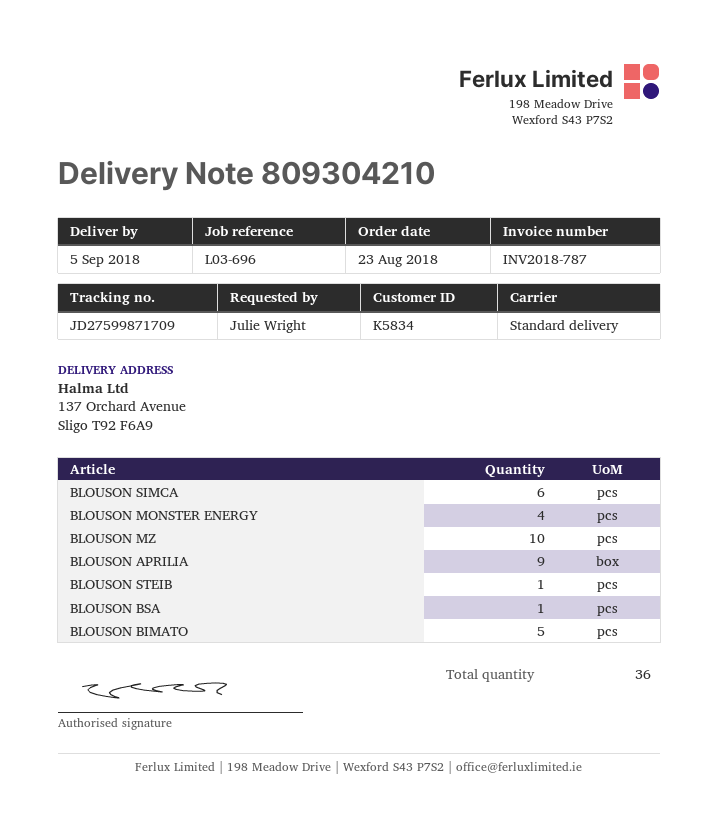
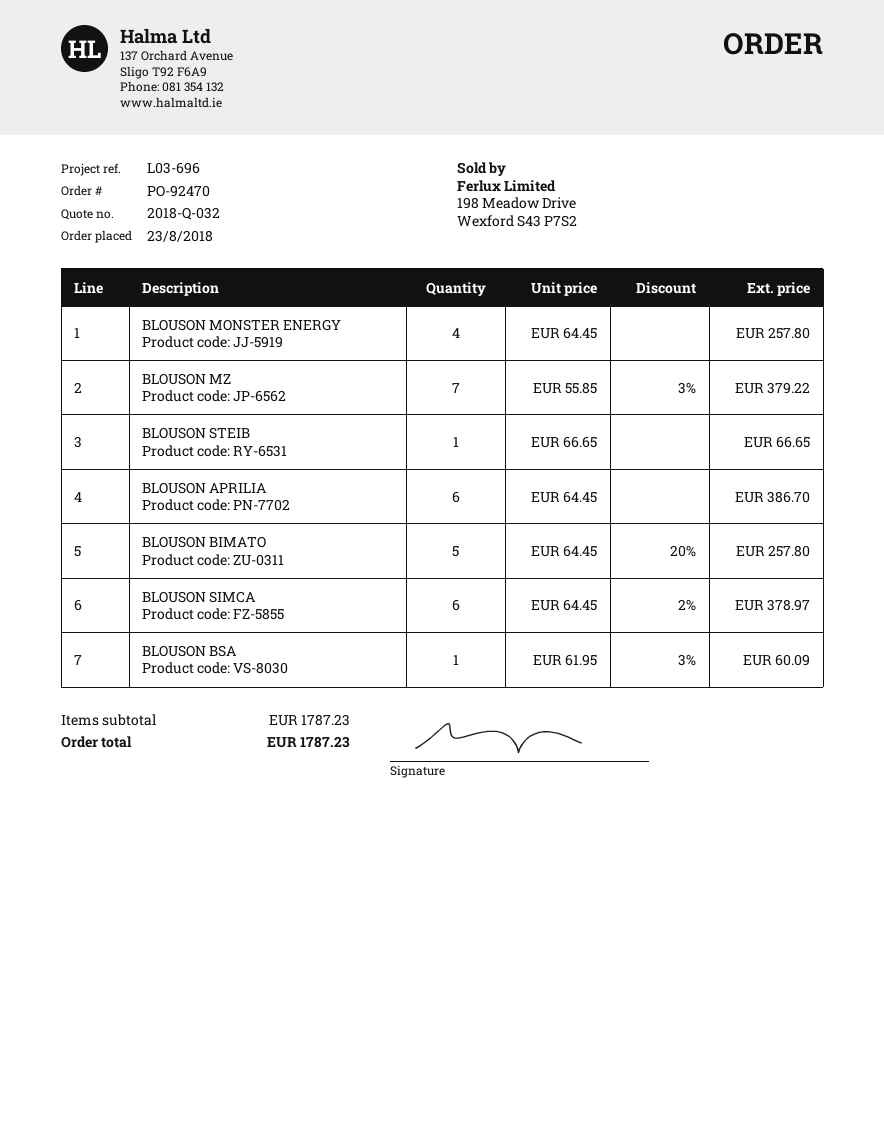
BLOUSON MZ: 10 -> 7
BLOUSON APRILIA: 9 -> 6

